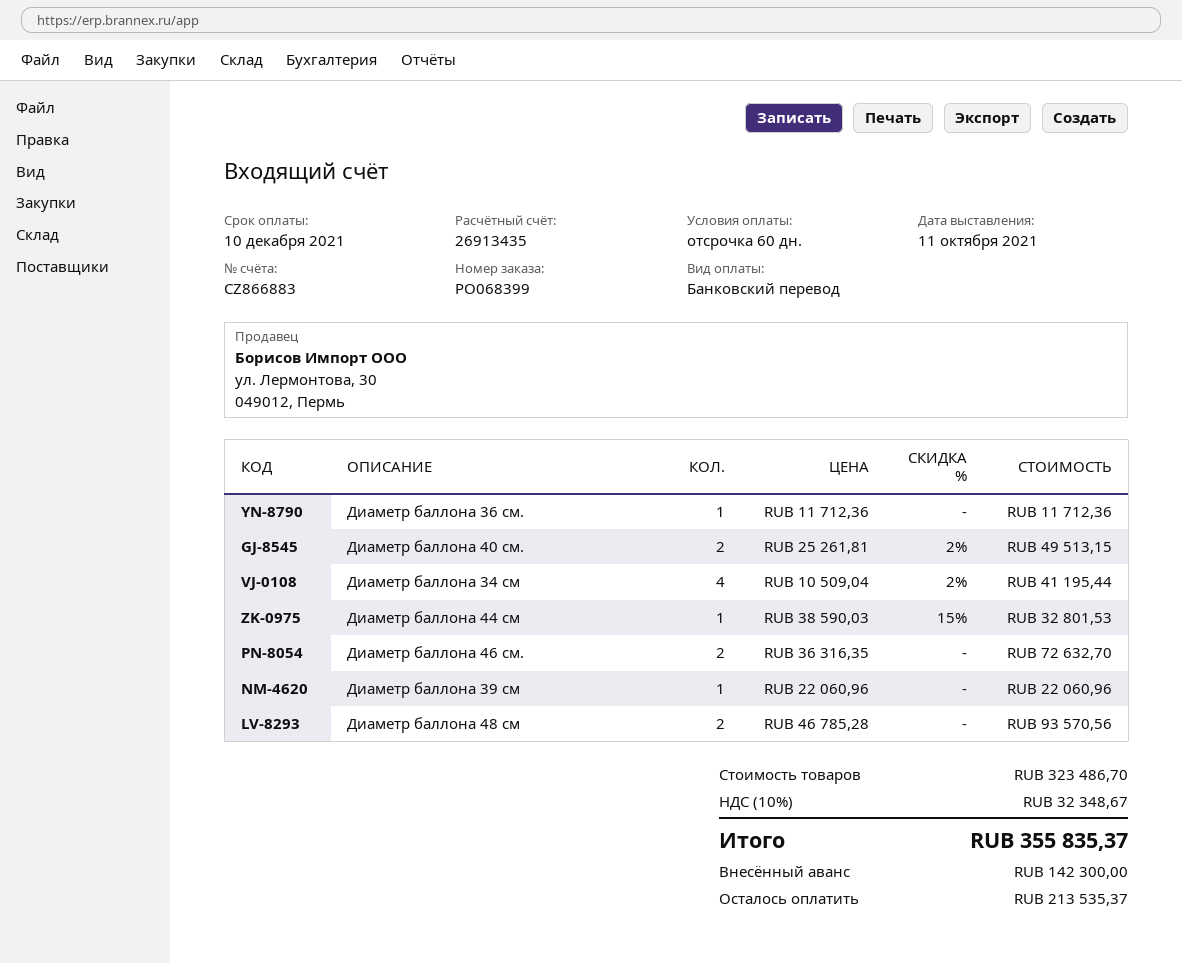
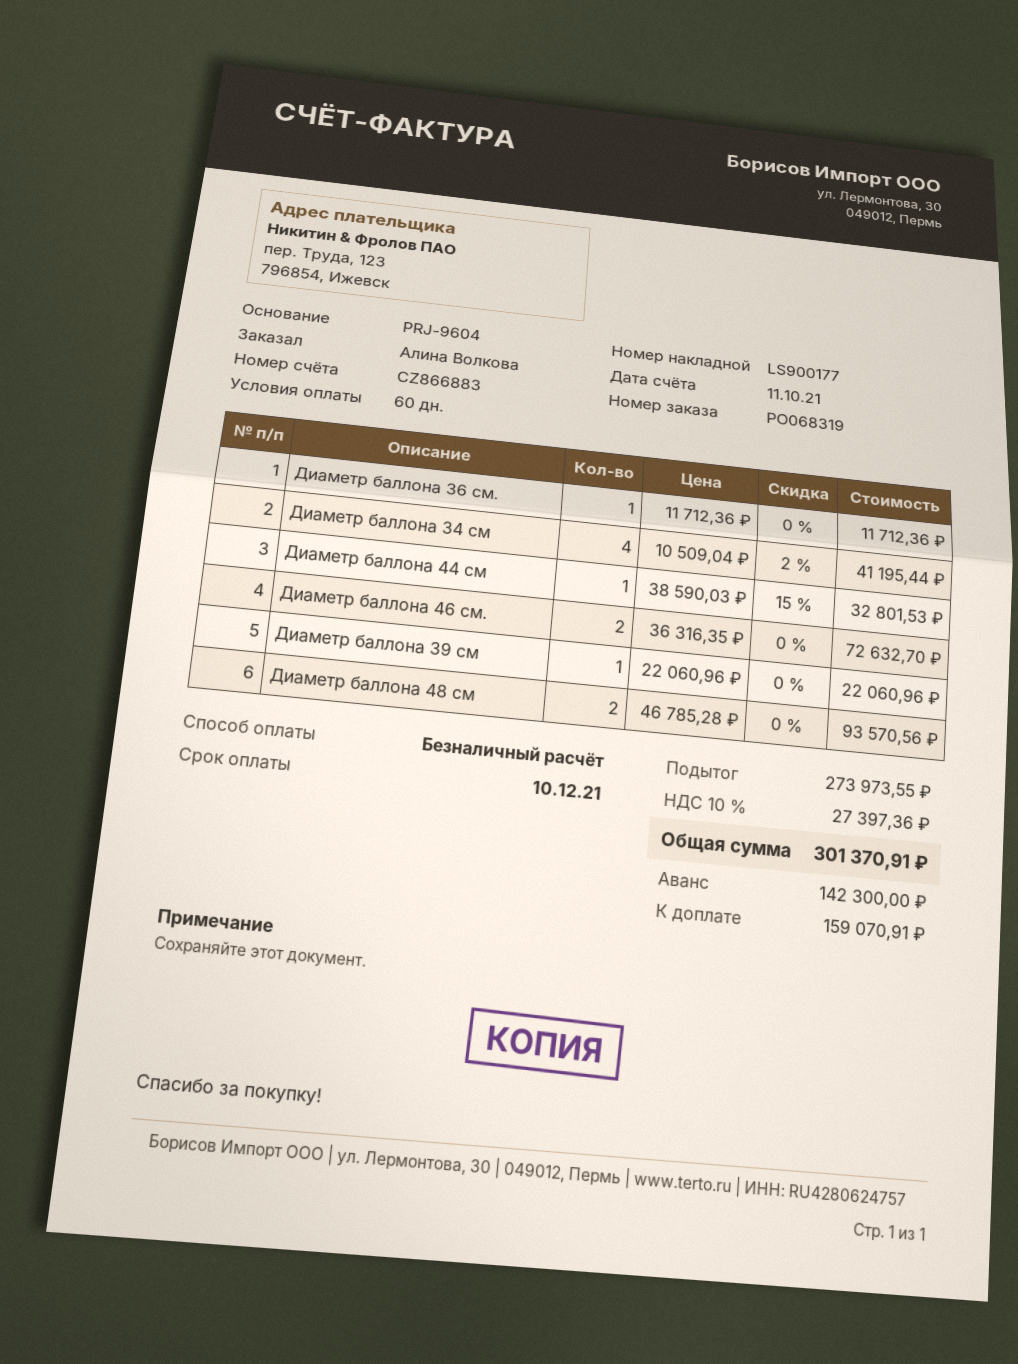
order number: PO068399 -> PO068319
Диаметр баллона 40 см.: 2 x 25261.81 - 2% = 49513.15 -> none
subtotal: 323486.70 -> 273973.55
tax: 10% = 32348.67 -> 10% = 27397.36
total: 355835.37 -> 301370.91
balance: 213535.37 -> 159070.91

